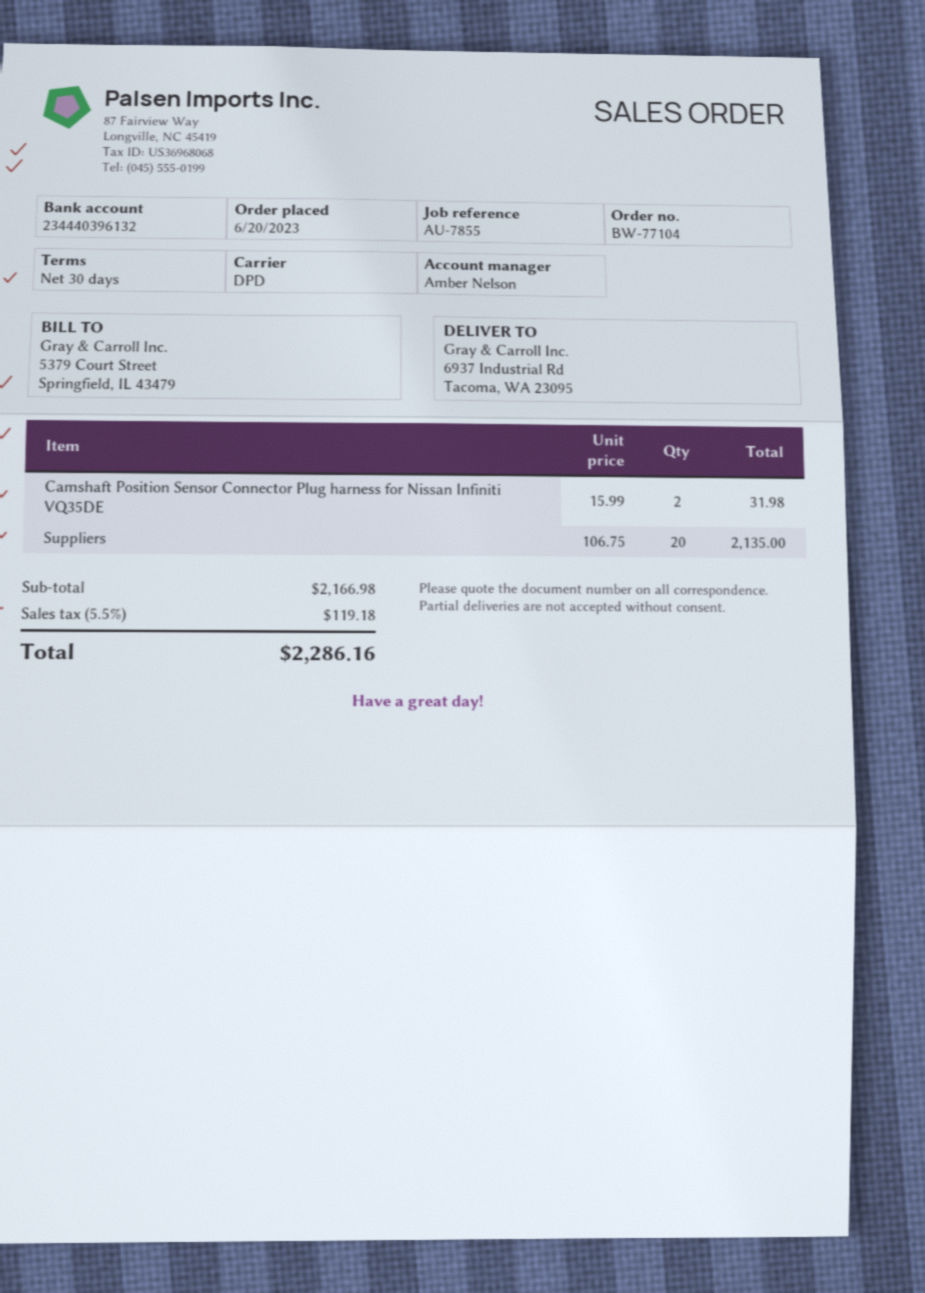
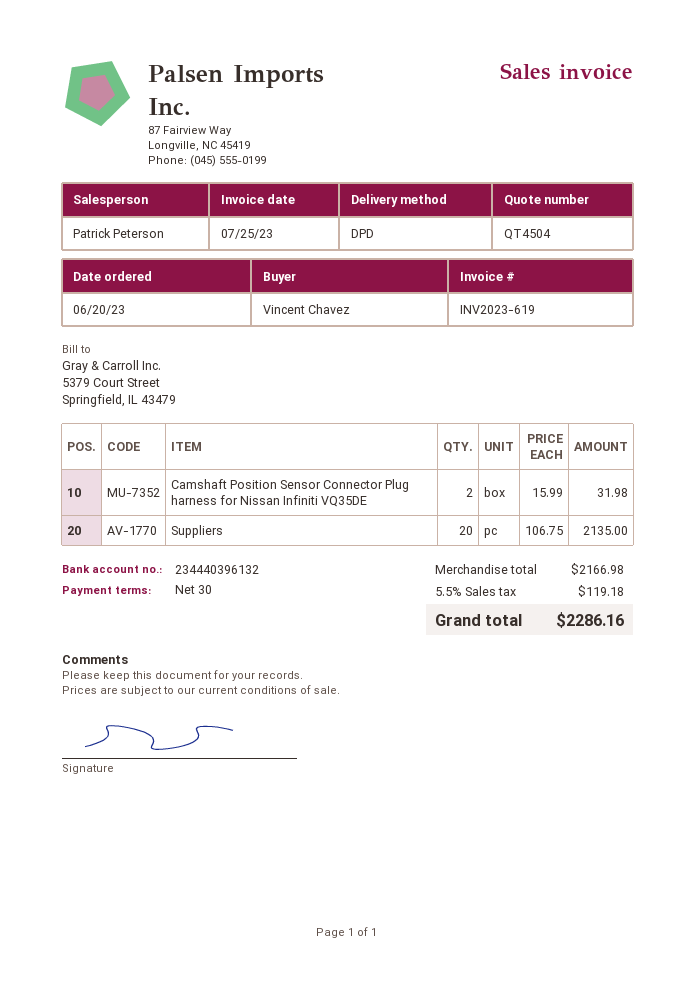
sales rep: Amber Nelson -> Patrick Peterson

